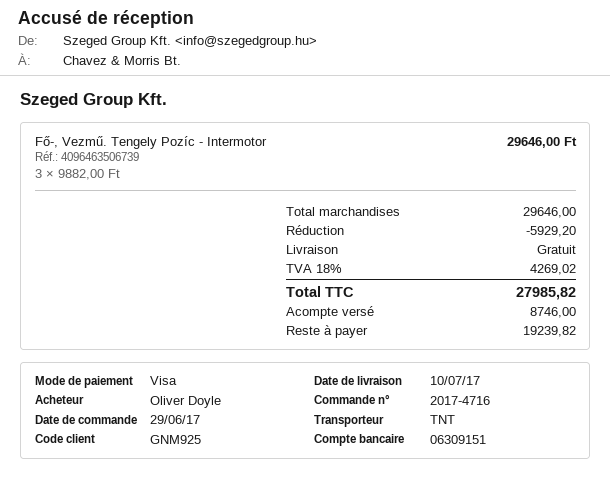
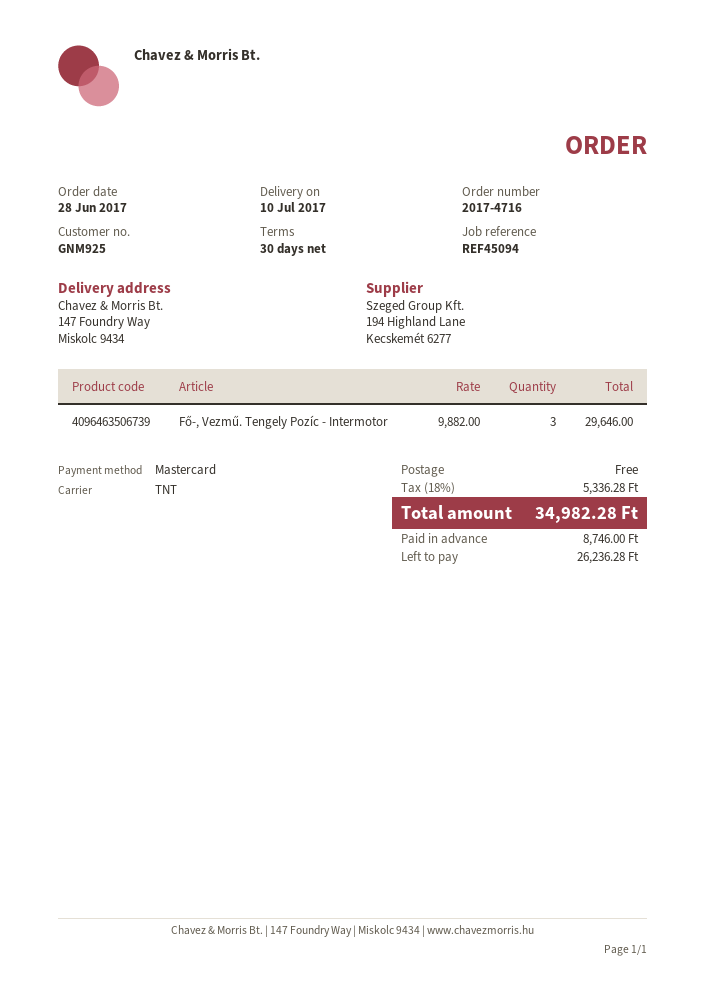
order date: 2017-06-29 -> 2017-06-28
payment method: Visa -> Mastercard
discount: 5929.20 -> none
tax: 18% = 4269.02 -> 18% = 5336.28
total: 27985.82 -> 34982.28
balance: 19239.82 -> 26236.28

